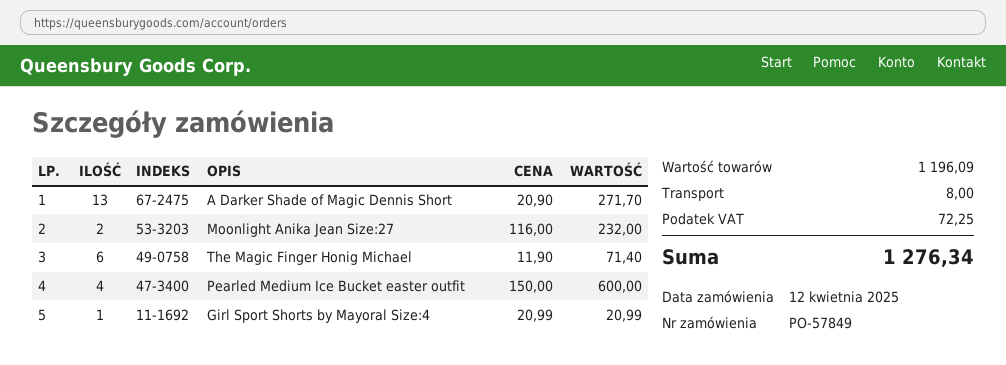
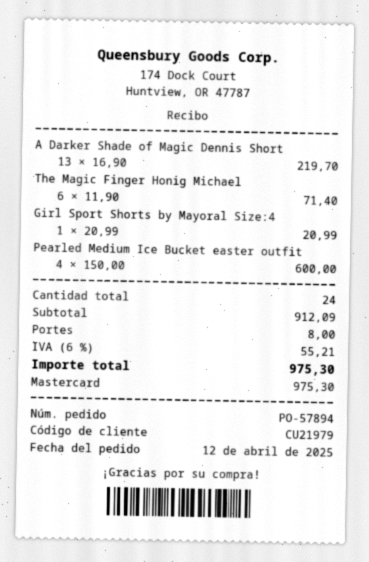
order number: PO-57849 -> PO-57894
A Darker Shade of Magic Dennis Short: 13 x 20.90 = 271.70 -> 13 x 16.90 = 219.70
Moonlight Anika Jean Size:27: 2 x 116.00 = 232.00 -> none
subtotal: 1196.09 -> 912.09
tax: 72.25 -> 55.21
total: 1276.34 -> 975.30

